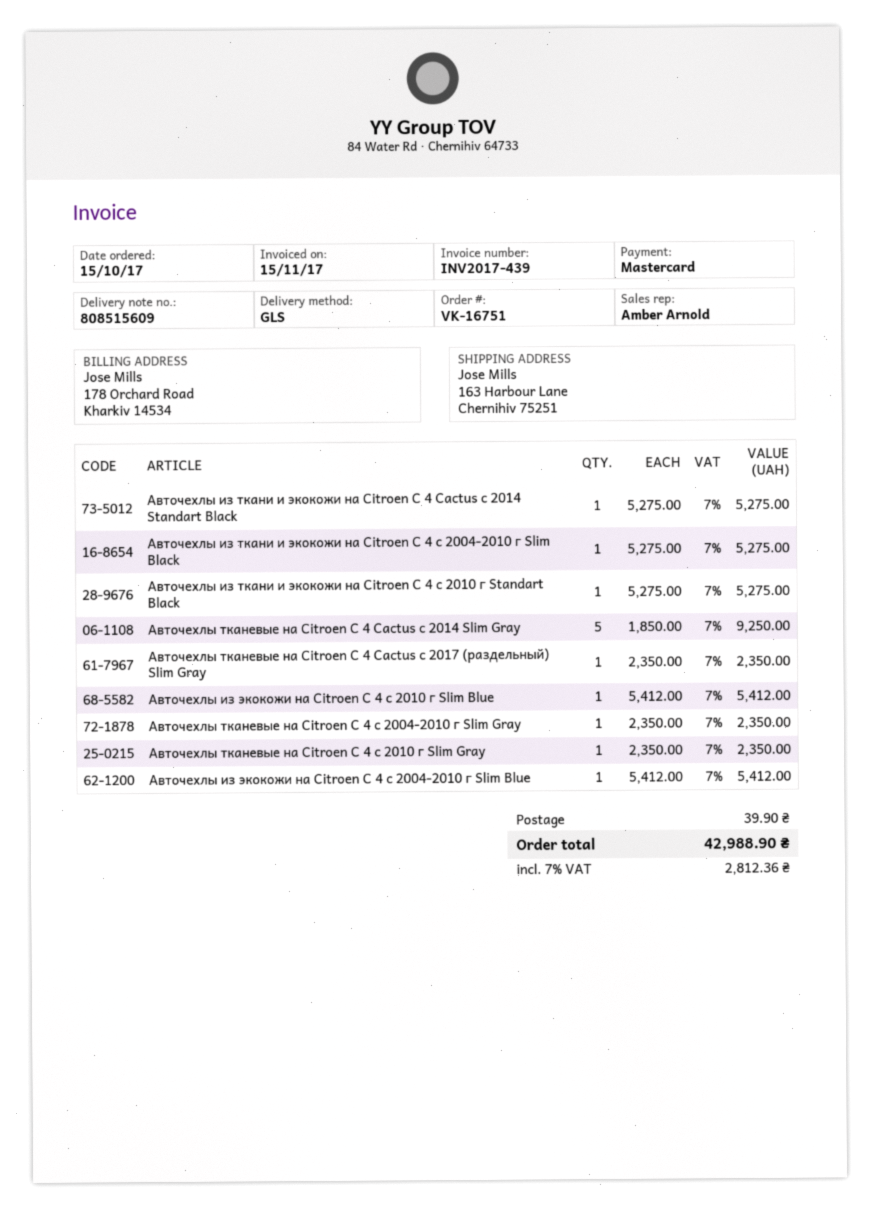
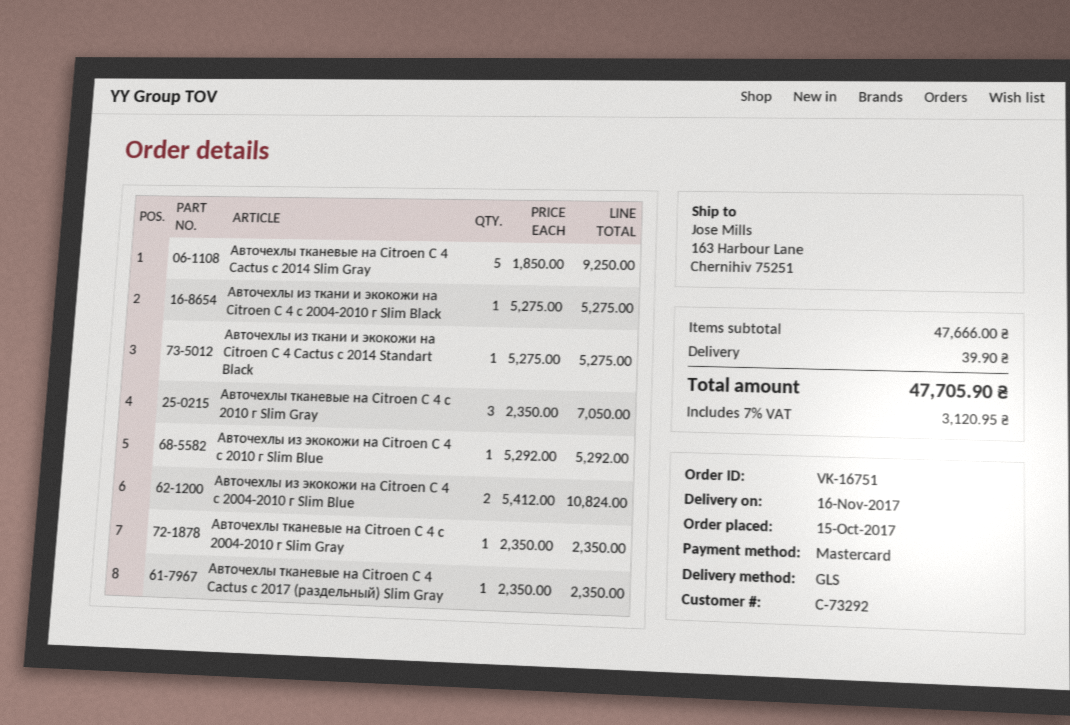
Авточехлы из ткани и экокожи на Citroen C 4 c 2010 г Standart Black: 1 x 5275.00 = 5275.00 -> none
Авточехлы из экокожи на Citroen C 4 c 2010 г Slim Blue: 1 x 5412.00 = 5412.00 -> 1 x 5292.00 = 5292.00
Авточехлы тканевые на Citroen C 4 c 2010 г Slim Gray: 1 x 2350.00 = 2350.00 -> 3 x 2350.00 = 7050.00
Авточехлы из экокожи на Citroen C 4 c 2004-2010 г Slim Blue: 1 x 5412.00 = 5412.00 -> 2 x 5412.00 = 10824.00
tax: 7% = 2812.36 -> 7% = 3120.95
total: 42988.90 -> 47705.90

